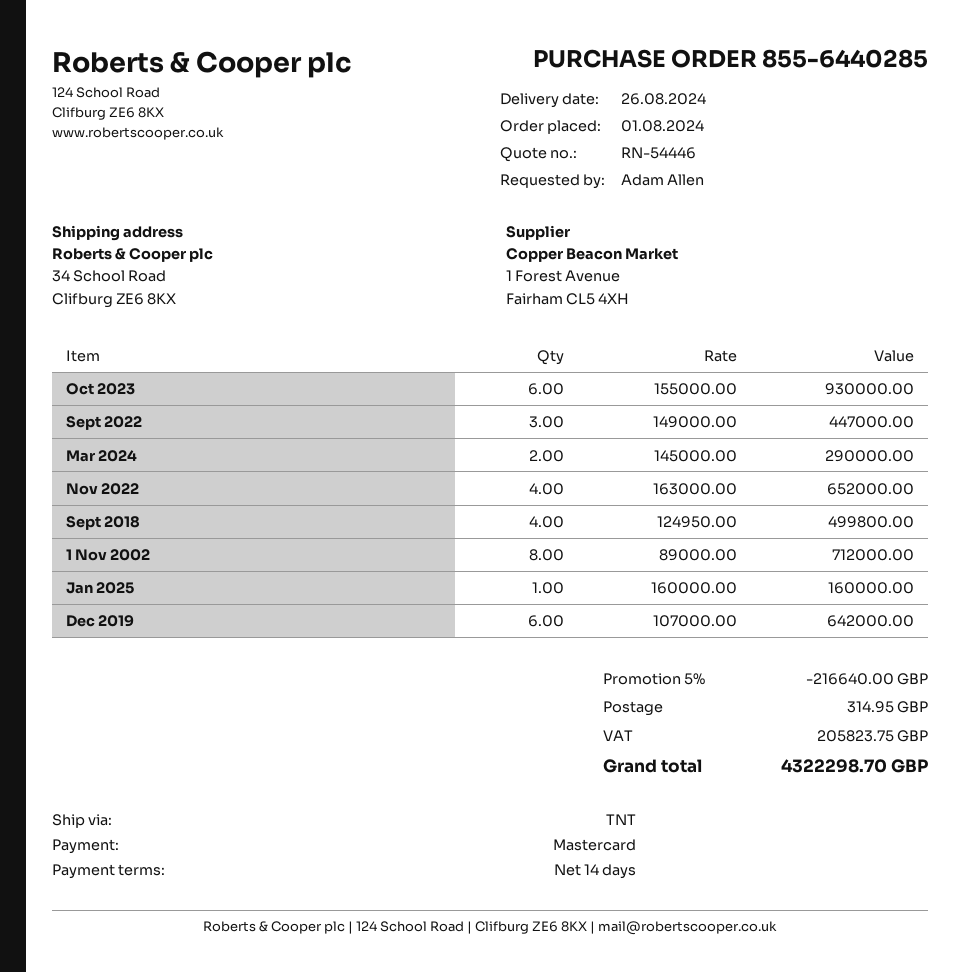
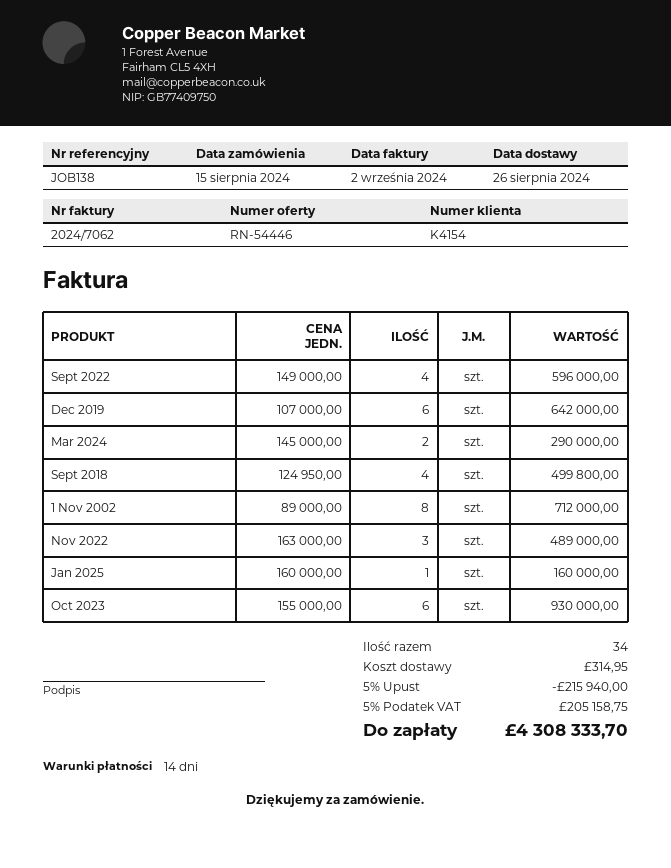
order date: 2024-08-01 -> 2024-08-15
Sept 2022: 3 x 149000.00 = 447000.00 -> 4 x 149000.00 = 596000.00
Nov 2022: 4 x 163000.00 = 652000.00 -> 3 x 163000.00 = 489000.00
discount: 5% = 216640.00 -> 5% = 215940.00
tax: 205823.75 -> 205158.75
total: 4322298.70 -> 4308333.70

